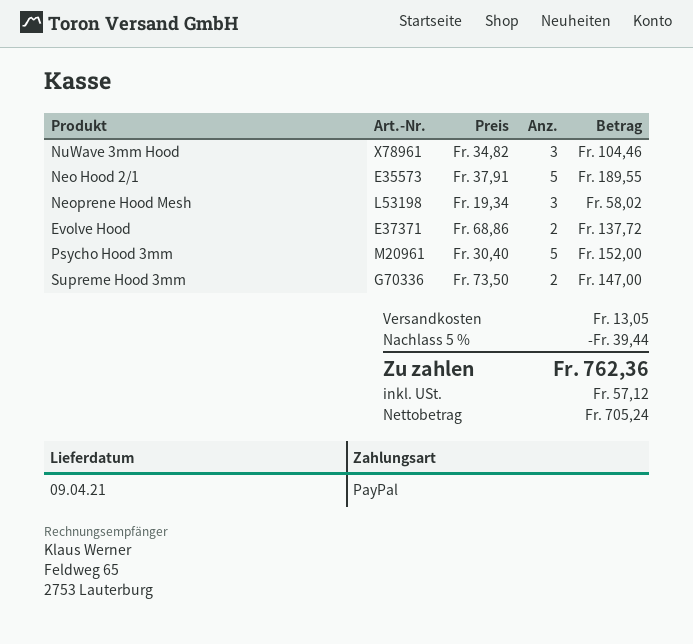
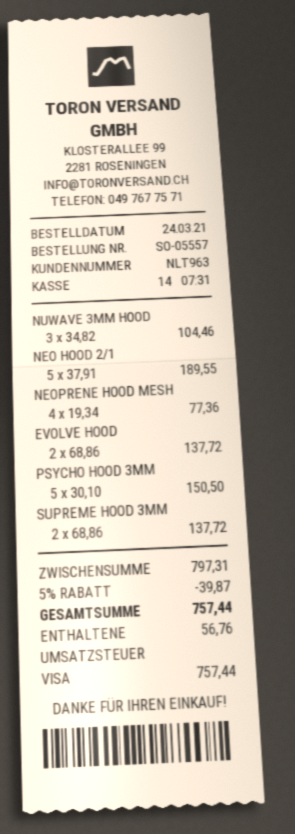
payment method: PayPal -> Visa
Neoprene Hood Mesh: 3 x 19.34 = 58.02 -> 4 x 19.34 = 77.36
Psycho Hood 3mm: 5 x 30.40 = 152.00 -> 5 x 30.10 = 150.50
Supreme Hood 3mm: 2 x 73.50 = 147.00 -> 2 x 68.86 = 137.72
discount: 5% = 39.44 -> 5% = 39.87
shipping: 13.05 -> none
tax: 57.12 -> 56.76
total: 762.36 -> 757.44

